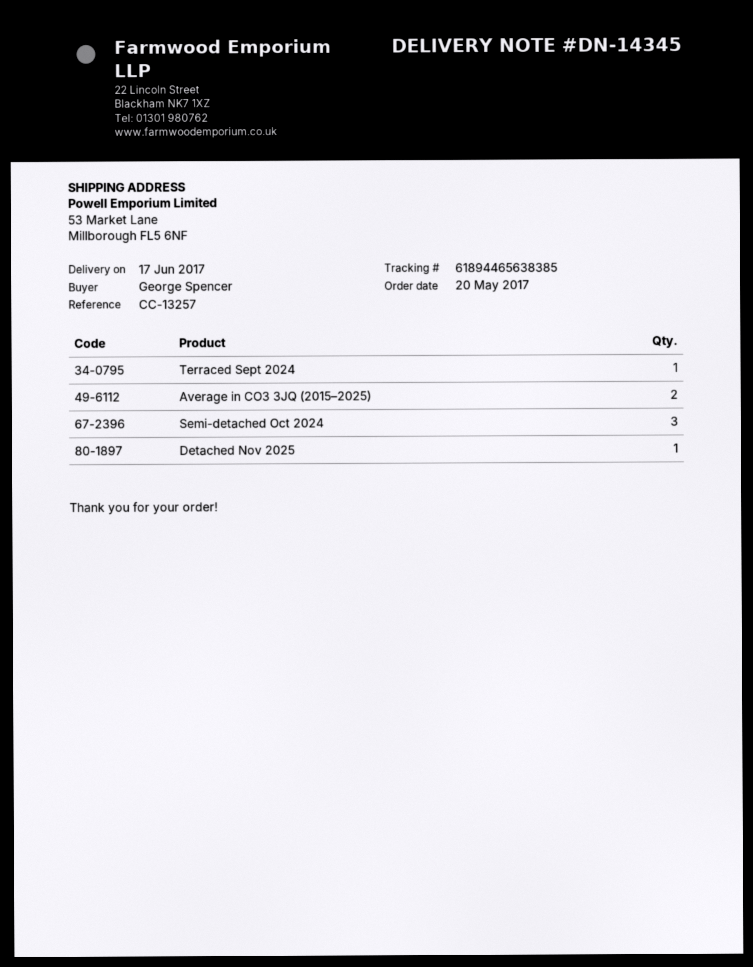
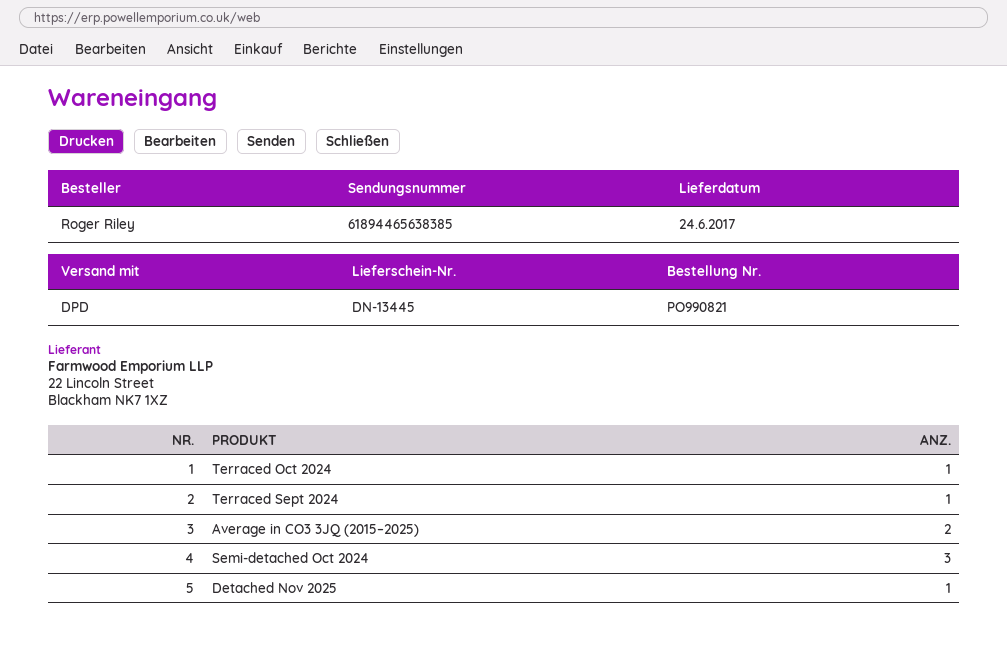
delivery note number: DN-14345 -> DN-13445
delivery date: 2017-06-17 -> 2017-06-24
ordered by: George Spencer -> Roger Riley
Terraced Oct 2024: none -> 1

